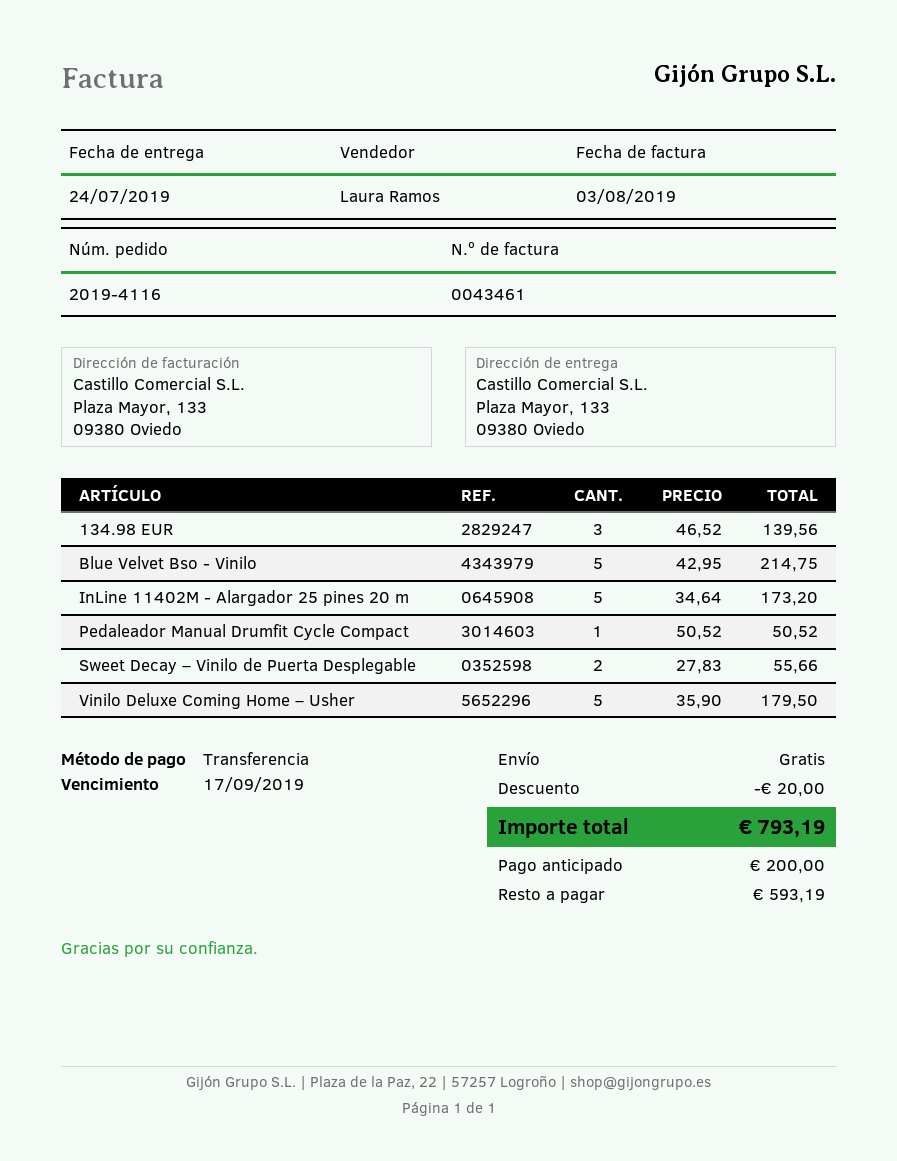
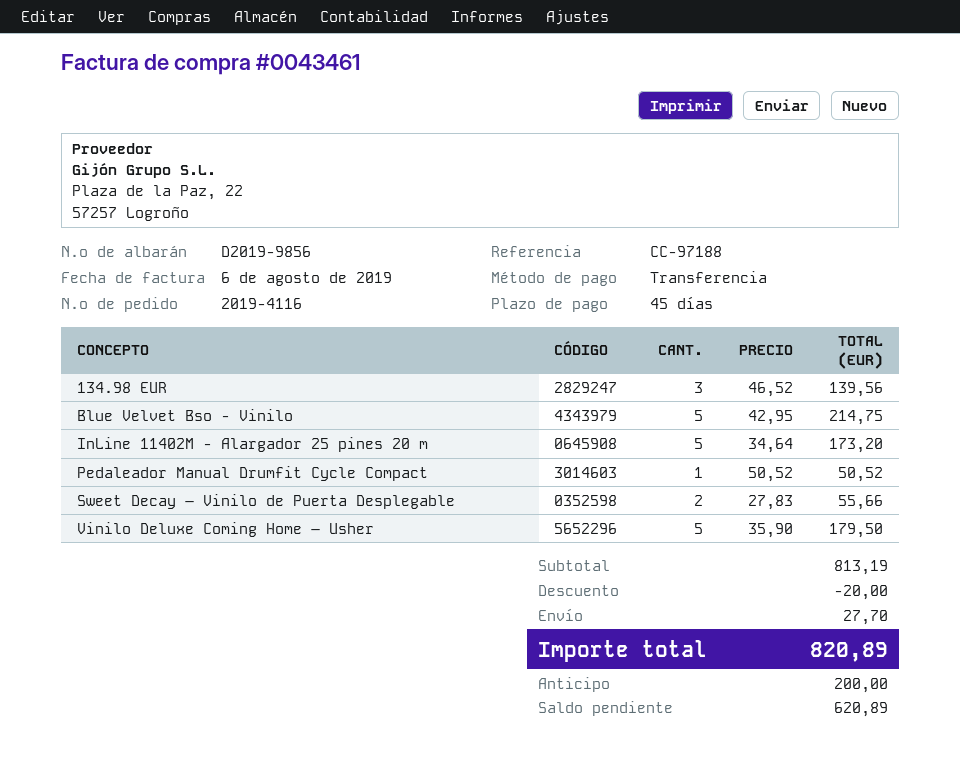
invoice date: 2019-08-03 -> 2019-08-06
shipping: 0.00 -> 27.70
total: 793.19 -> 820.89
balance: 593.19 -> 620.89

